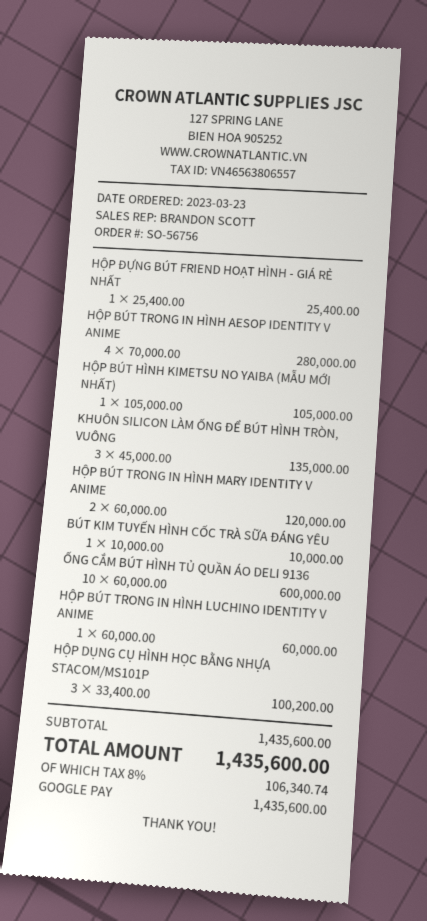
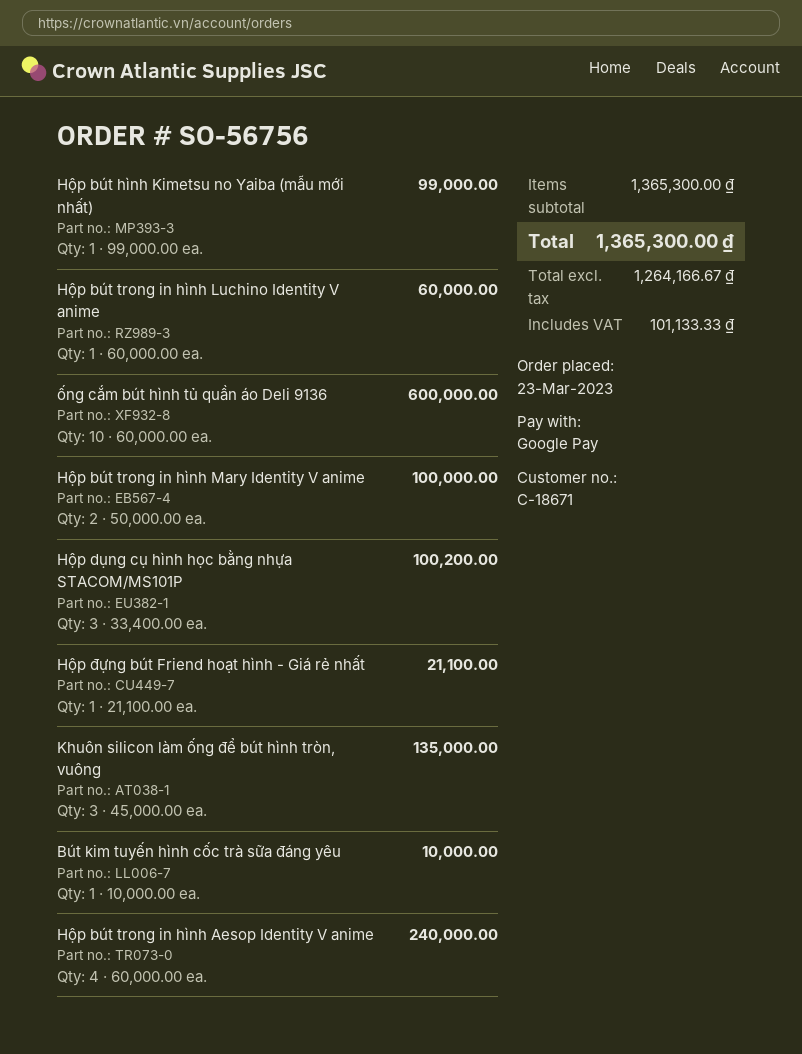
HỘP ĐỰNG BÚT FRIEND HOẠT HÌNH - GIÁ RẺ NHẤT: 1 x 25400.00 = 25400.00 -> 1 x 21100.00 = 21100.00
HỘP BÚT TRONG IN HÌNH AESOP IDENTITY V ANIME: 4 x 70000.00 = 280000.00 -> 4 x 60000.00 = 240000.00
HỘP BÚT HÌNH KIMETSU NO YAIBA (MẪU MỚI NHẤT): 1 x 105000.00 = 105000.00 -> 1 x 99000.00 = 99000.00
HỘP BÚT TRONG IN HÌNH MARY IDENTITY V ANIME: 2 x 60000.00 = 120000.00 -> 2 x 50000.00 = 100000.00
subtotal: 1435600.00 -> 1365300.00
tax: 106340.74 -> 101133.33
total: 1435600.00 -> 1365300.00

